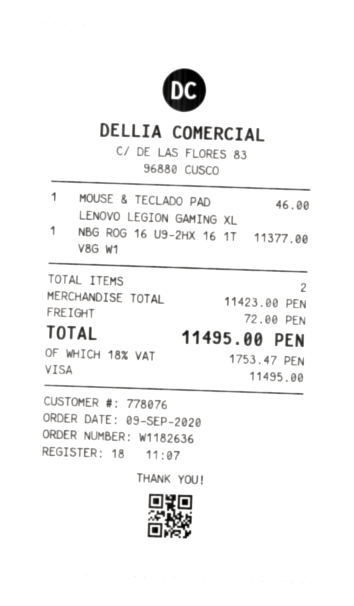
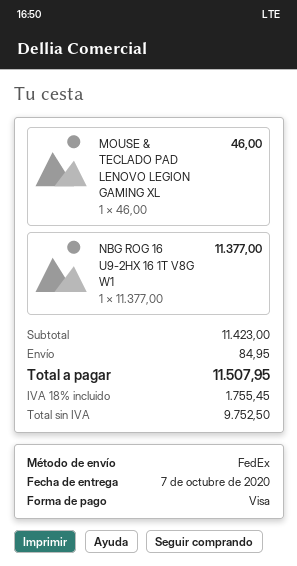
shipping: 72.00 -> 84.95
tax: 18% = 1753.47 -> 18% = 1755.45
total: 11495.00 -> 11507.95

